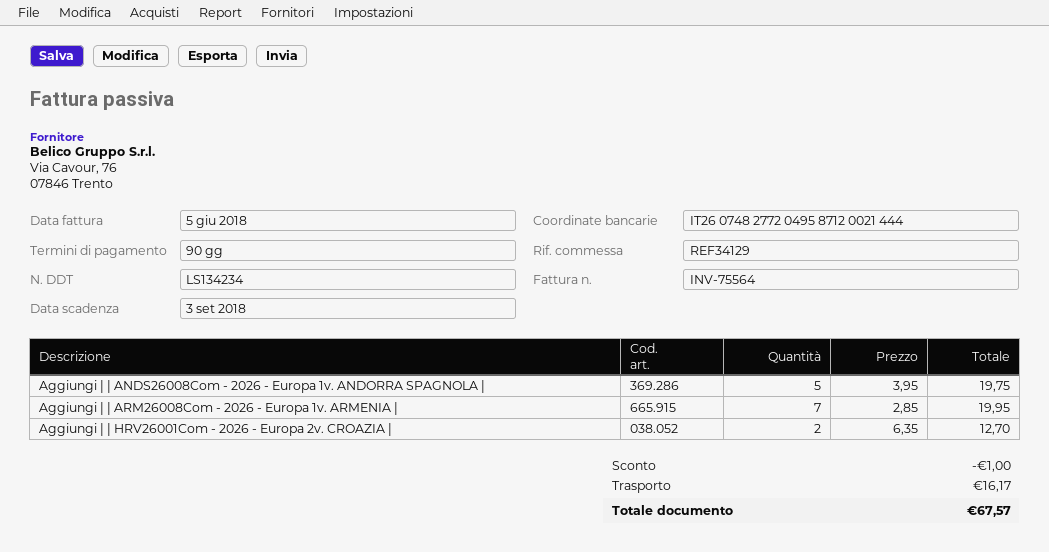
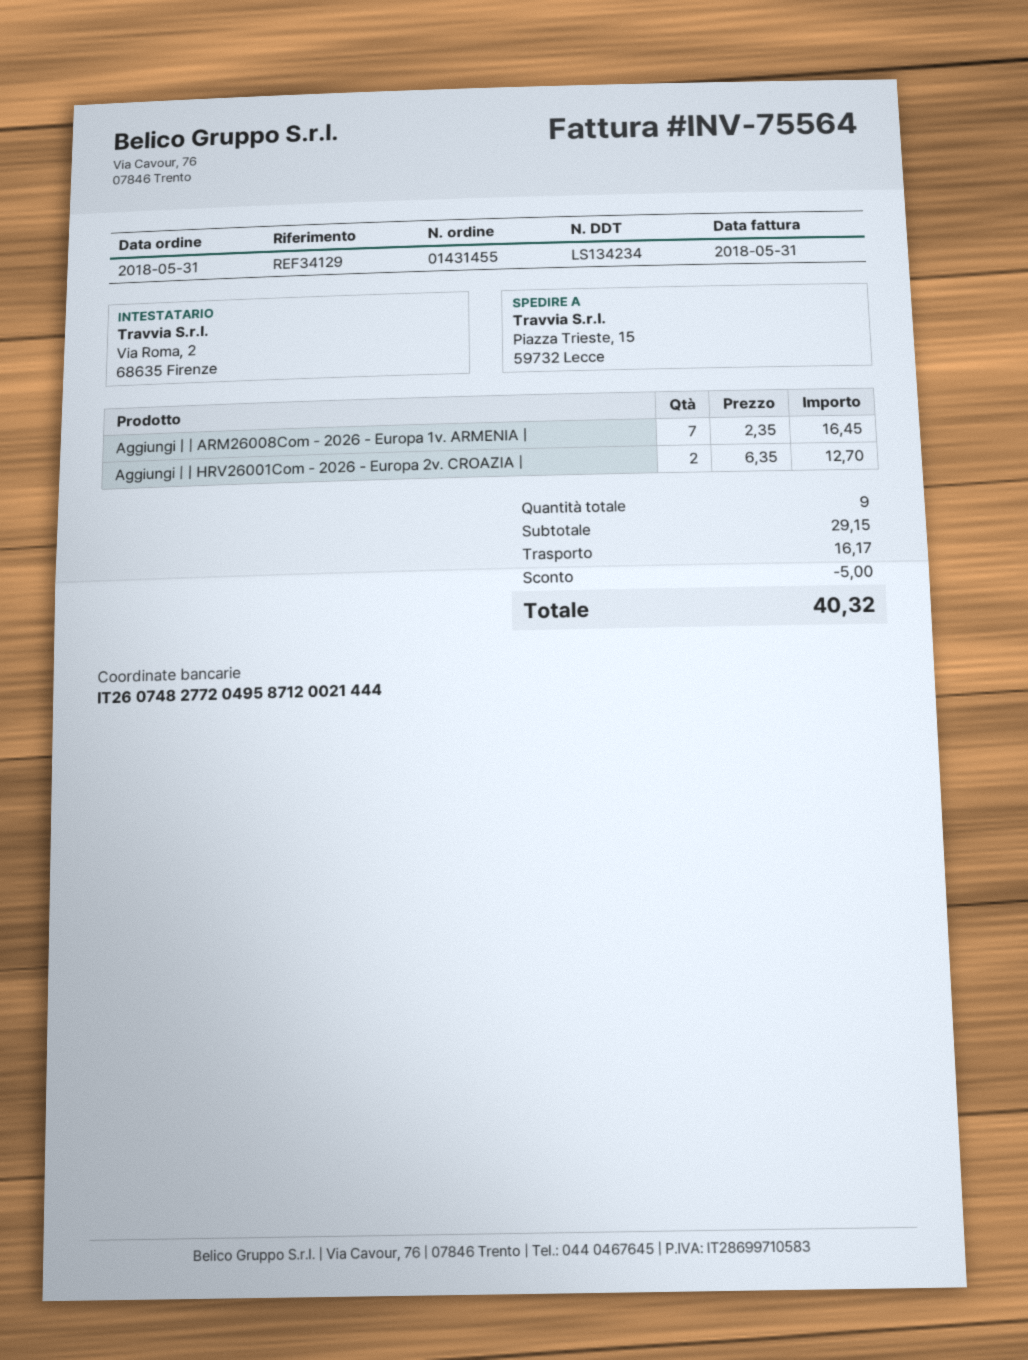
invoice date: 2018-06-05 -> 2018-05-31
Aggiungi | | ANDS26008Com - 2026 - Europa 1v. ANDORRA SPAGNOLA |: 5 x 3.95 = 19.75 -> none
Aggiungi | | ARM26008Com - 2026 - Europa 1v. ARMENIA |: 7 x 2.85 = 19.95 -> 7 x 2.35 = 16.45
discount: 1.00 -> 5.00
total: 67.57 -> 40.32

